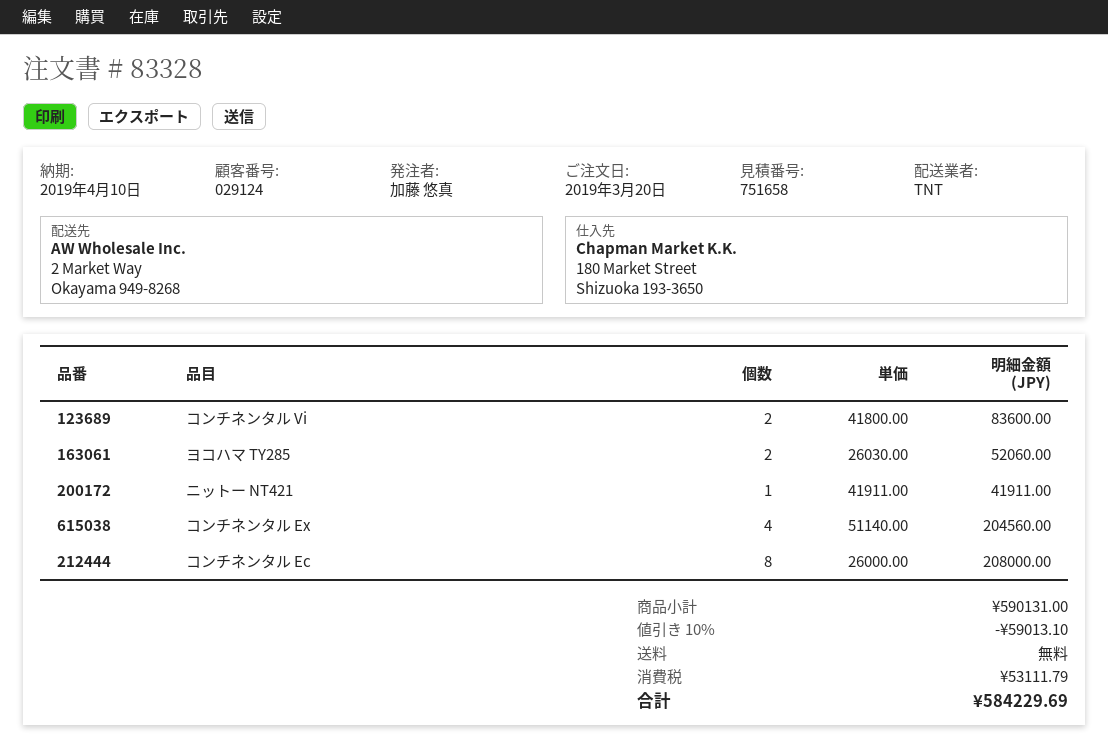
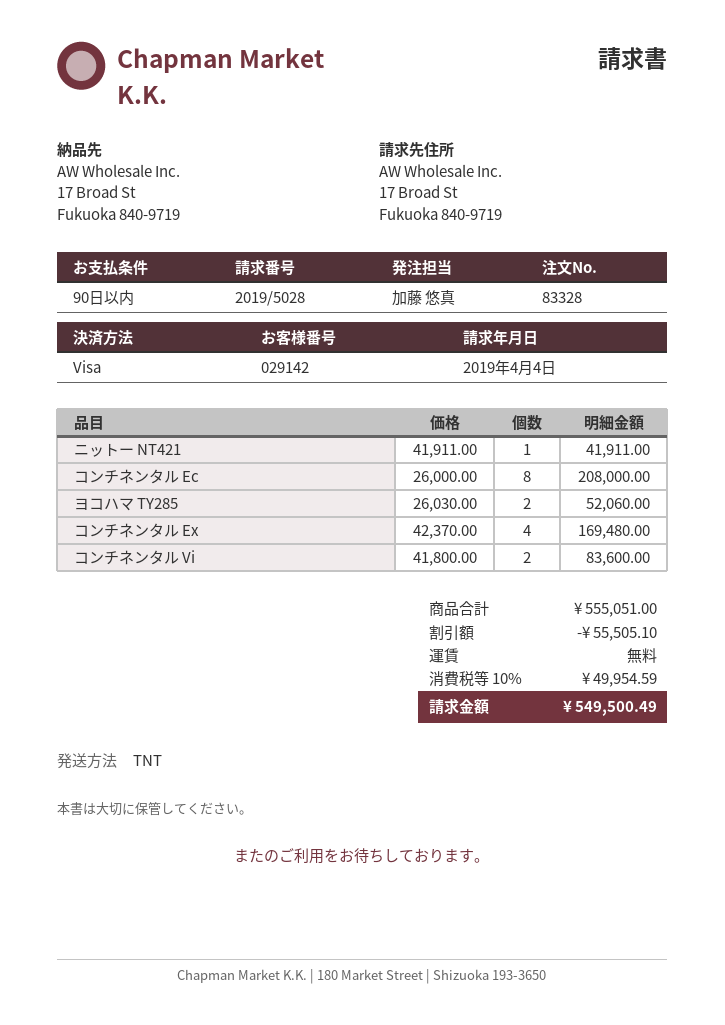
customer number: 029124 -> 029142
ship to: 2 Market Way, Okayama 949-8268 -> 17 Broad St, Fukuoka 840-9719
コンチネンタル Ex: 4 x 51140.00 = 204560.00 -> 4 x 42370.00 = 169480.00
subtotal: 590131.00 -> 555051.00
discount: 59013.10 -> 55505.10
tax: 53111.79 -> 49954.59
total: 584229.69 -> 549500.49

